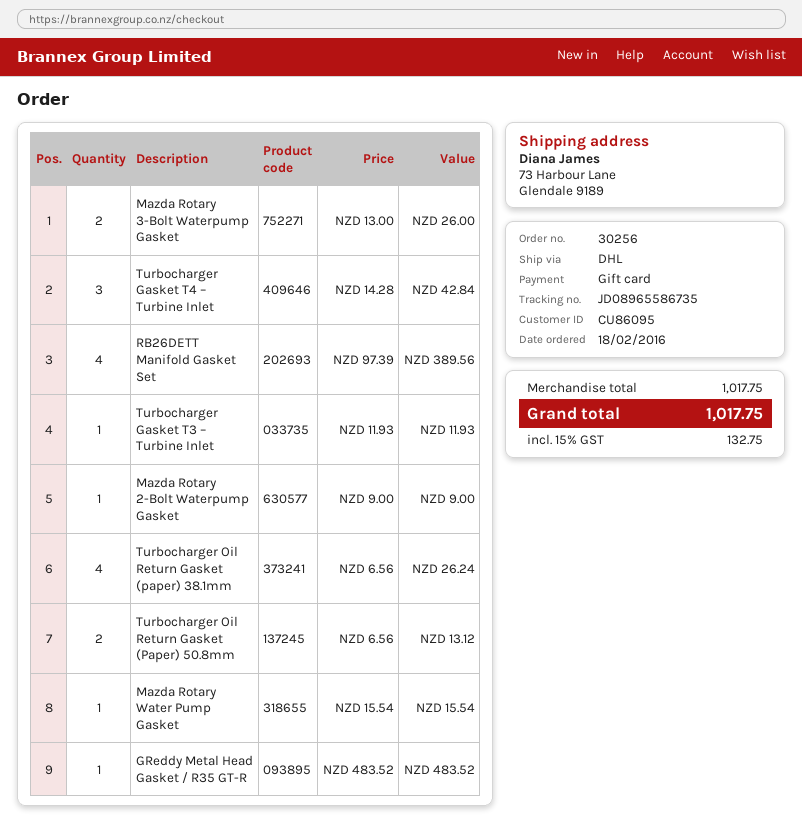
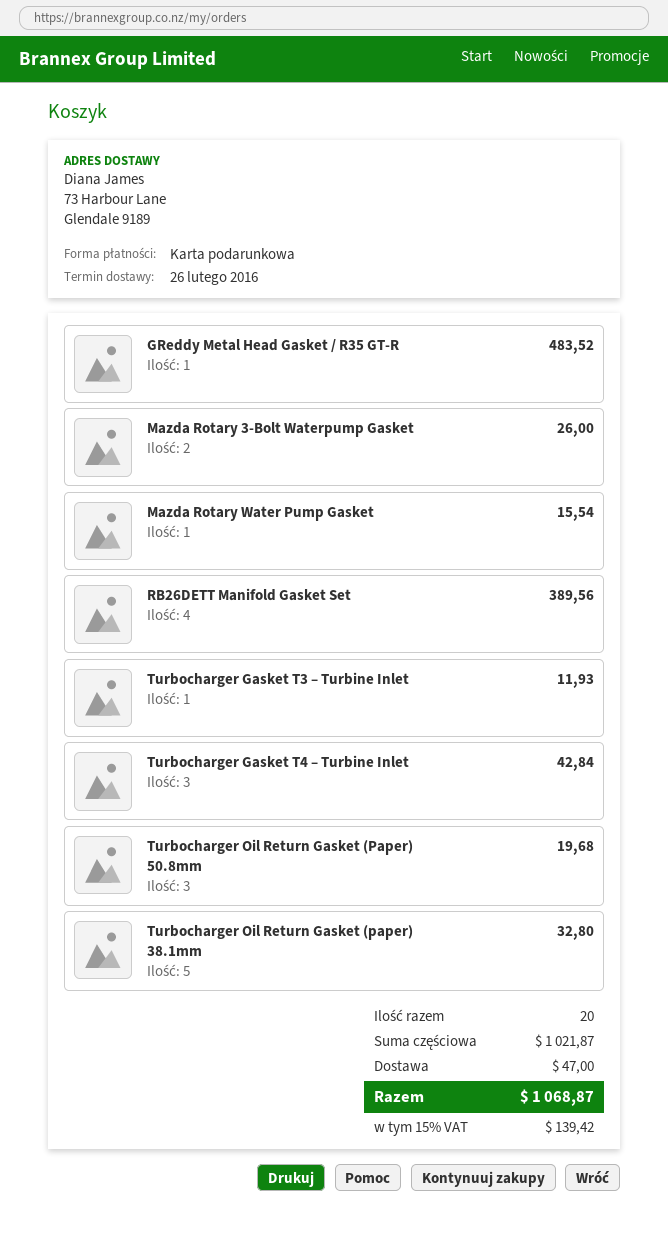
Mazda Rotary 2-Bolt Waterpump Gasket: 1 for 9.00 -> none
Turbocharger Oil Return Gasket (paper) 38.1mm: 4 for 26.24 -> 5 for 32.80
Turbocharger Oil Return Gasket (Paper) 50.8mm: 2 for 13.12 -> 3 for 19.68
subtotal: 1017.75 -> 1021.87
shipping: none -> 47.00
tax: 15% = 132.75 -> 15% = 139.42
total: 1017.75 -> 1068.87

